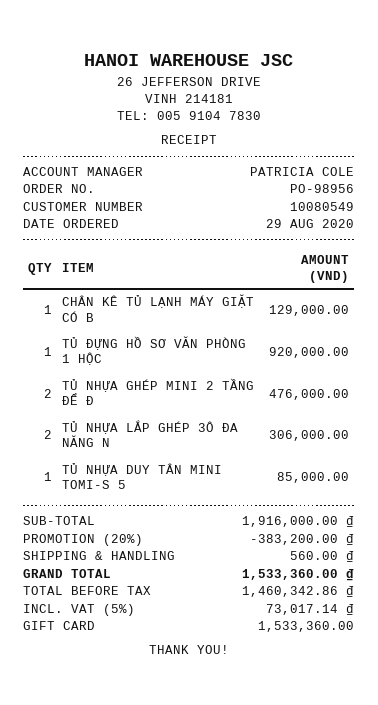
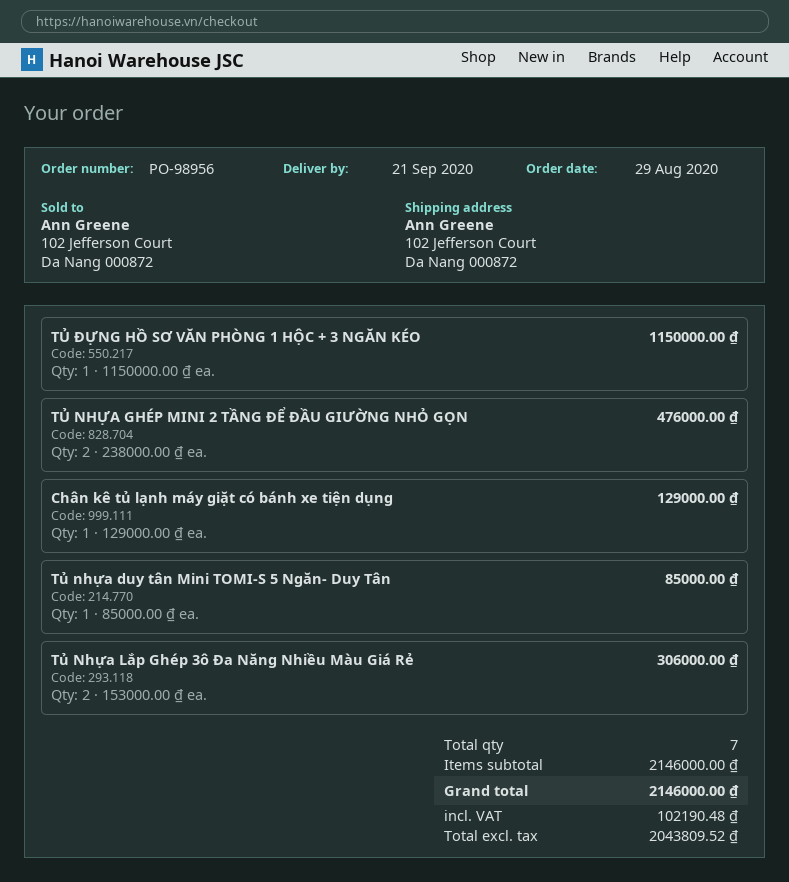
TỦ ĐỰNG HỒ SƠ VĂN PHÒNG 1 HỘC: 1 for 920000.00 -> 1 for 1150000.00
subtotal: 1916000.00 -> 2146000.00
discount: 20% = 383200.00 -> none
shipping: 560.00 -> none
net: 1460342.86 -> 2043809.52
tax: 73017.14 -> 102190.48
total: 1533360.00 -> 2146000.00

